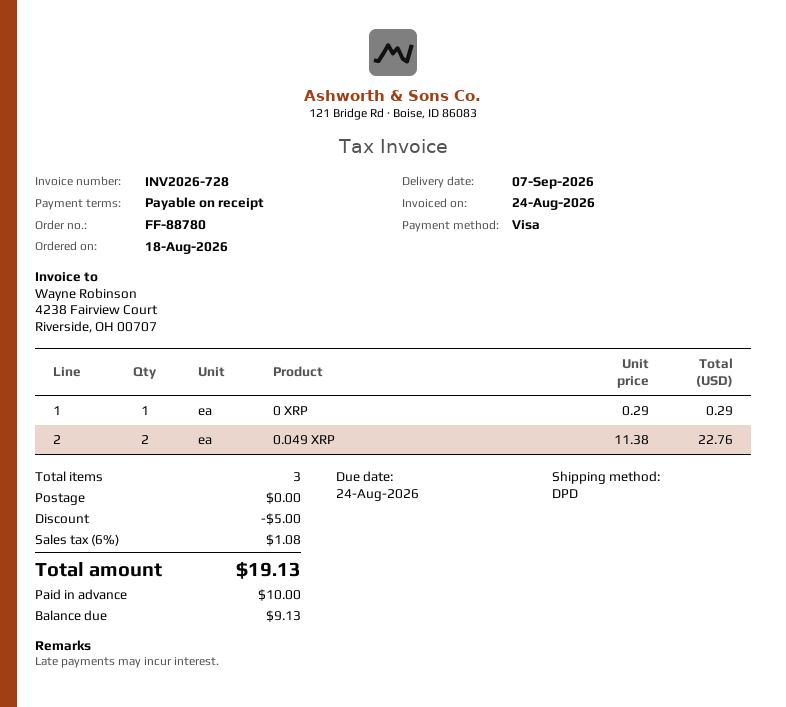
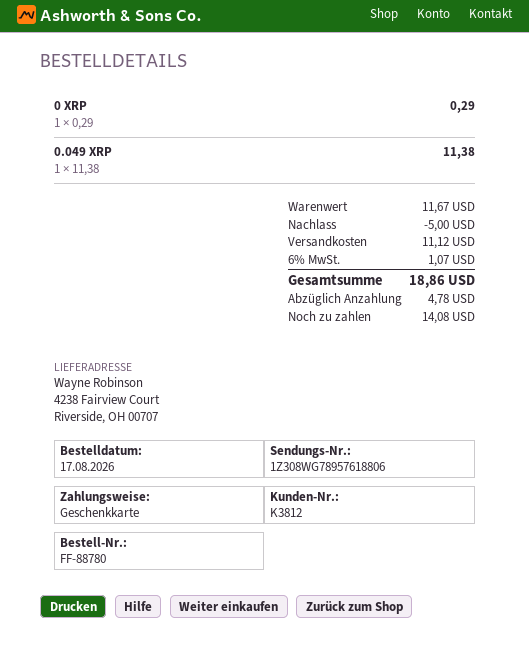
order date: 2026-08-18 -> 2026-08-17
payment method: Visa -> gift card
0.049 XRP: 2 x 11.38 = 22.76 -> 1 x 11.38 = 11.38
shipping: 0.00 -> 11.12
tax: 6% = 1.08 -> 6% = 1.07
total: 19.13 -> 18.86
deposit: 10.00 -> 4.78
balance: 9.13 -> 14.08

